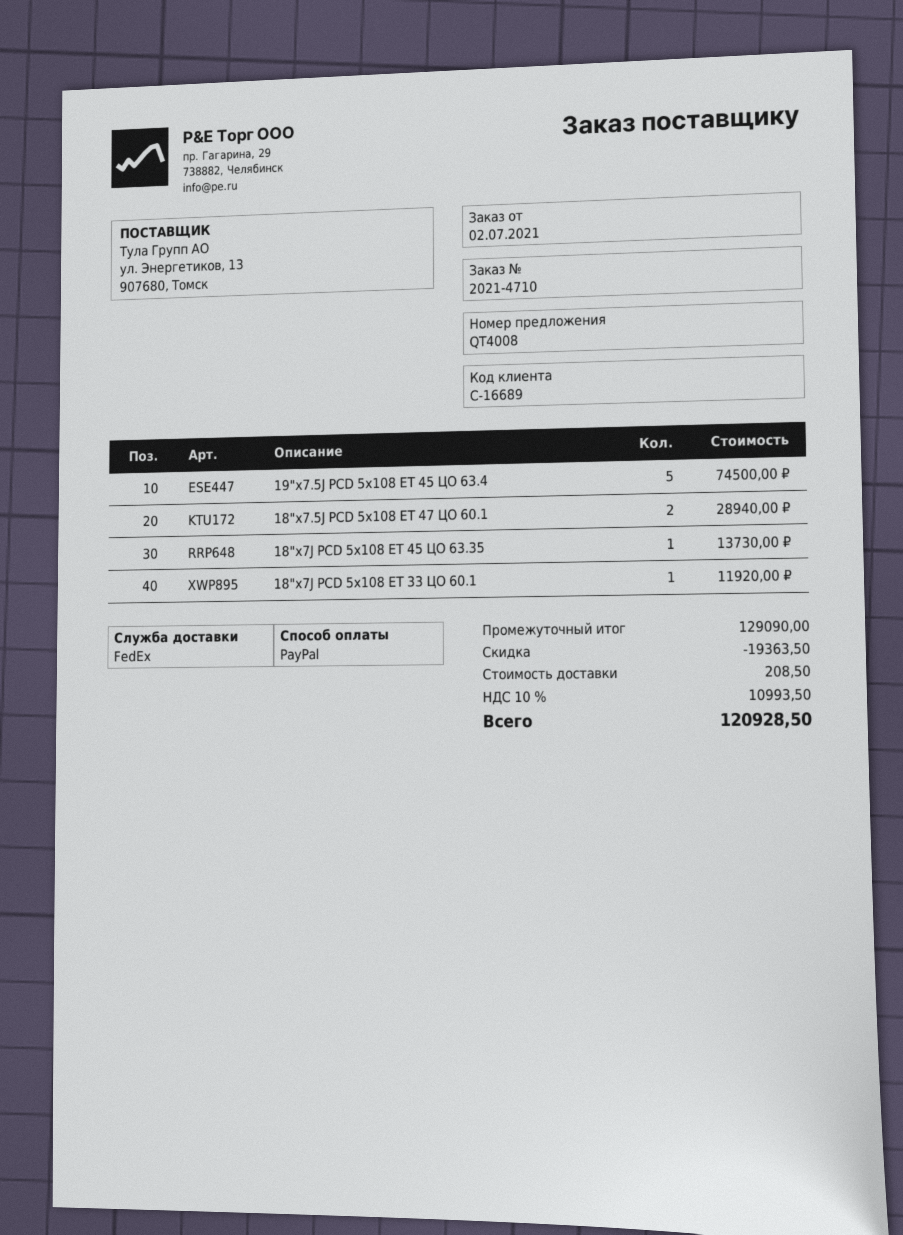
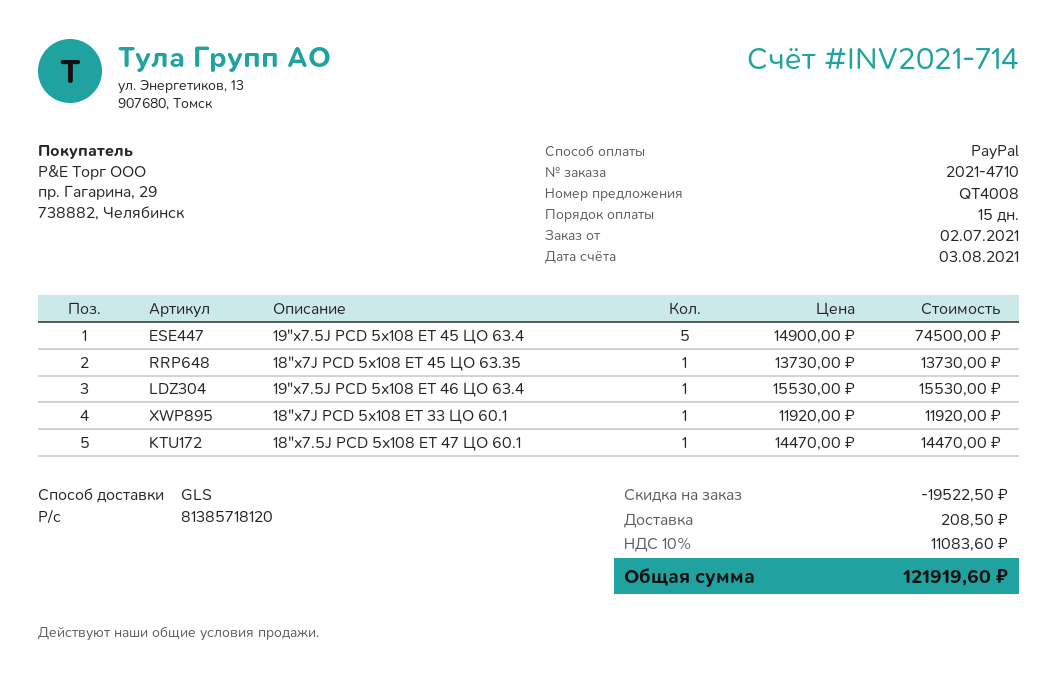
shipping method: FedEx -> GLS
18"x7.5J PCD 5x108 ЕТ 47 ЦО 60.1: 2 for 28940.00 -> 1 for 14470.00
19"x7.5J PCD 5x108 ЕТ 46 ЦО 63.4: none -> 1 for 15530.00
discount: 19363.50 -> 19522.50
tax: 10% = 10993.50 -> 10% = 11083.60
total: 120928.50 -> 121919.60

